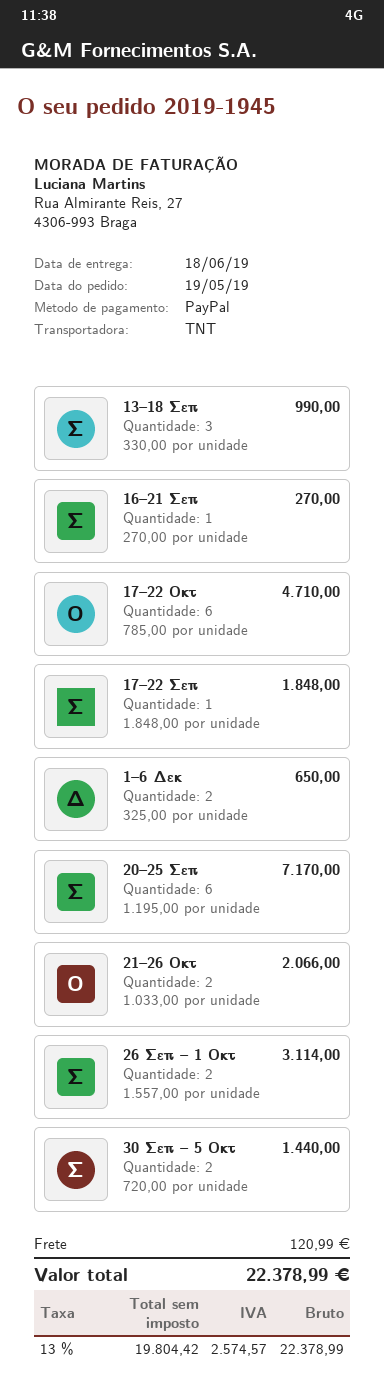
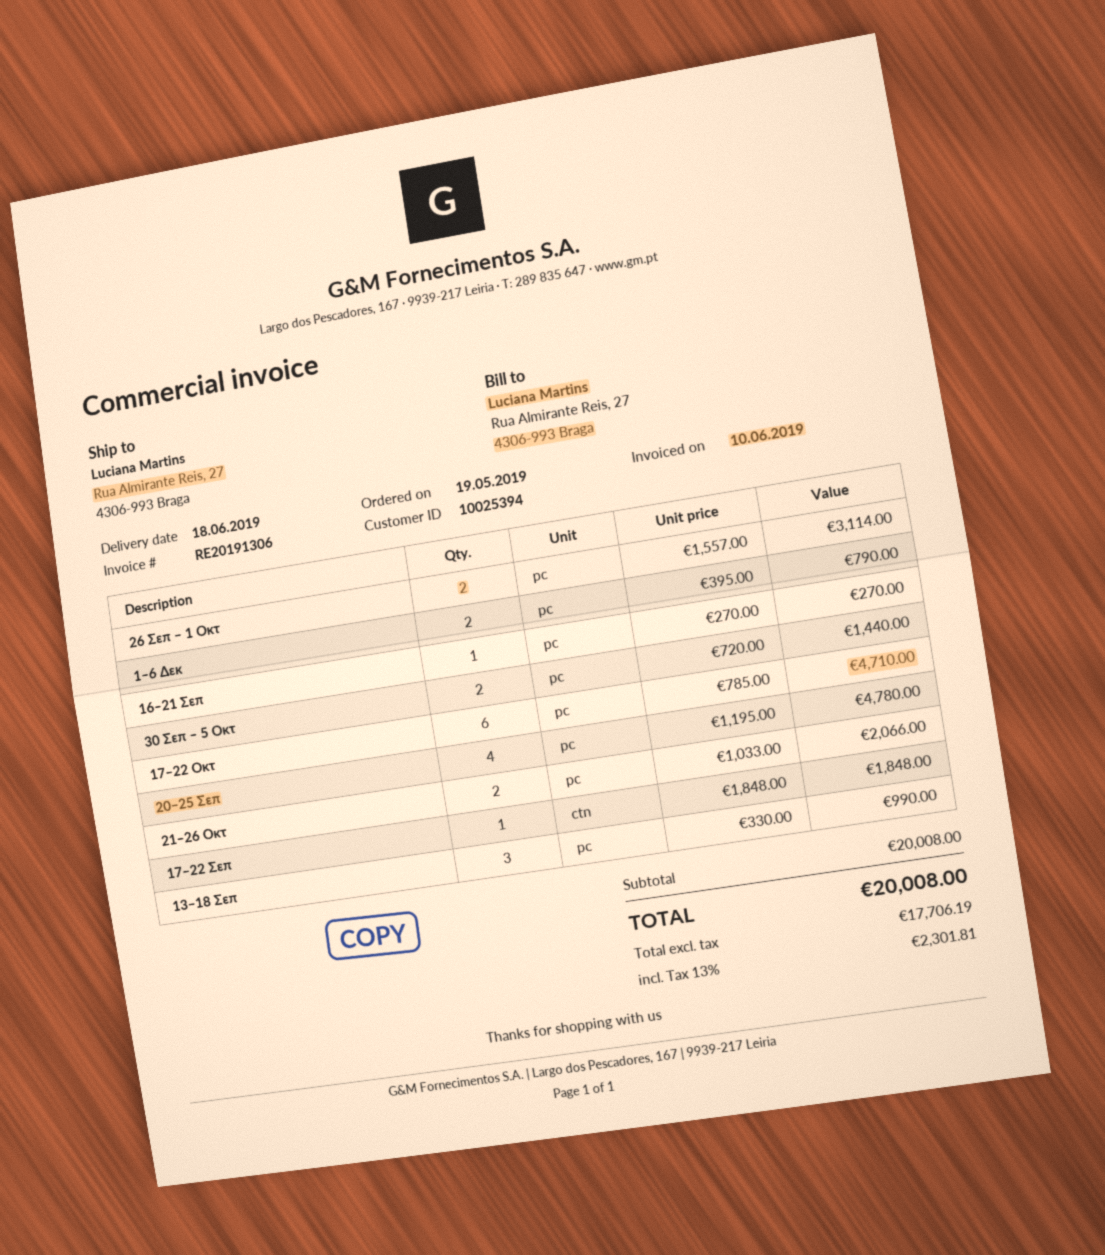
1–6 Δεκ: 2 x 325.00 = 650.00 -> 2 x 395.00 = 790.00
20–25 Σεπ: 6 x 1195.00 = 7170.00 -> 4 x 1195.00 = 4780.00
shipping: 120.99 -> none
net: 19804.42 -> 17706.19
tax: 13% = 2574.57 -> 13% = 2301.81
total: 22378.99 -> 20008.00

